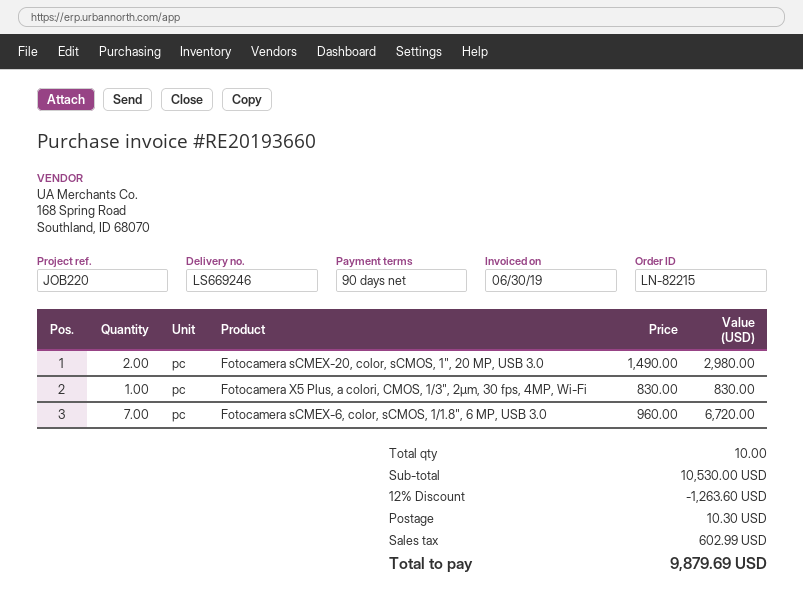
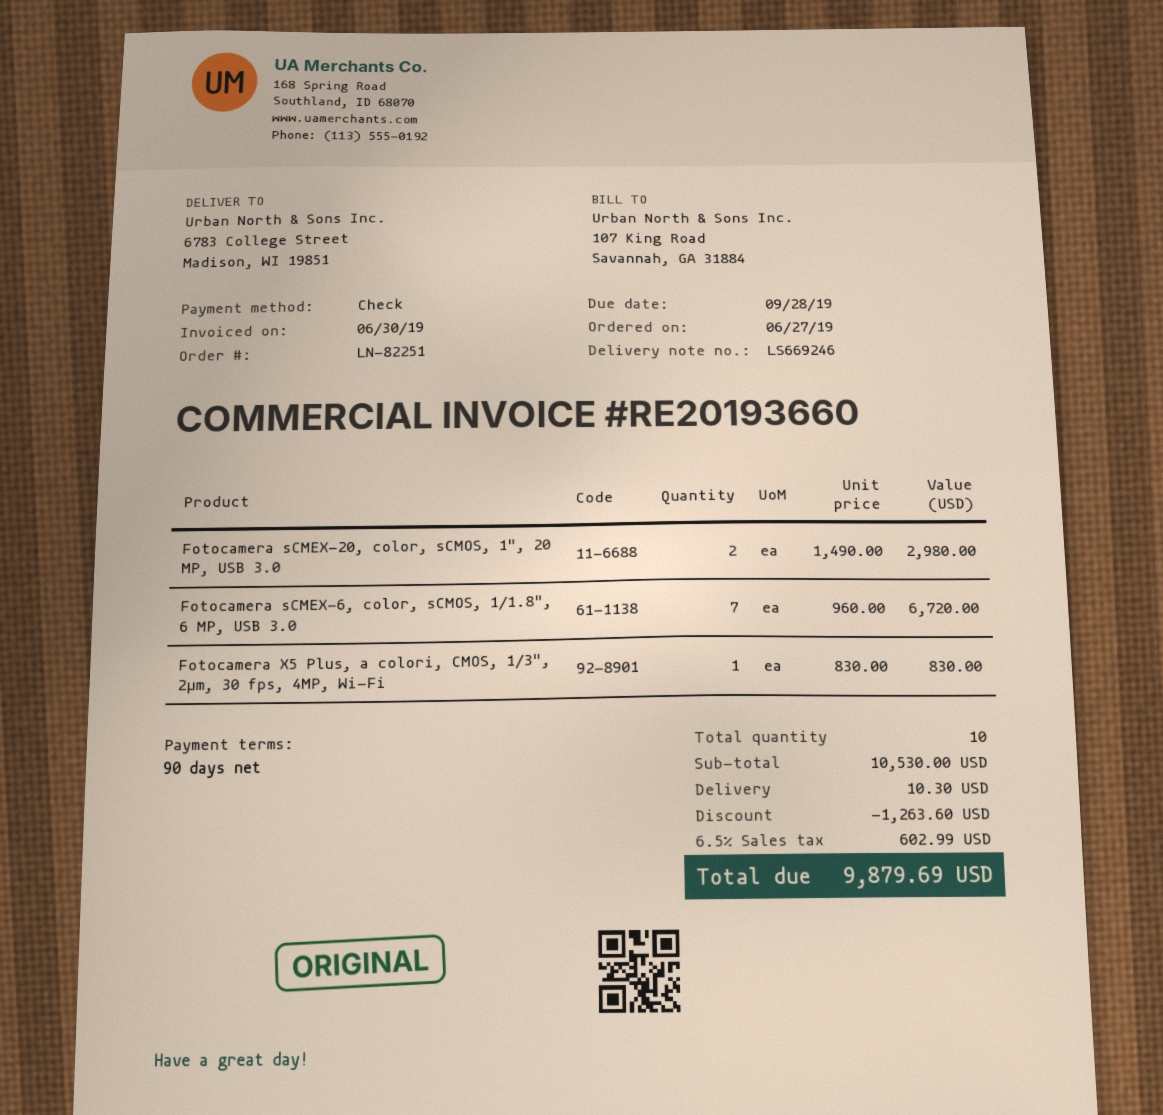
order number: LN-82215 -> LN-82251

